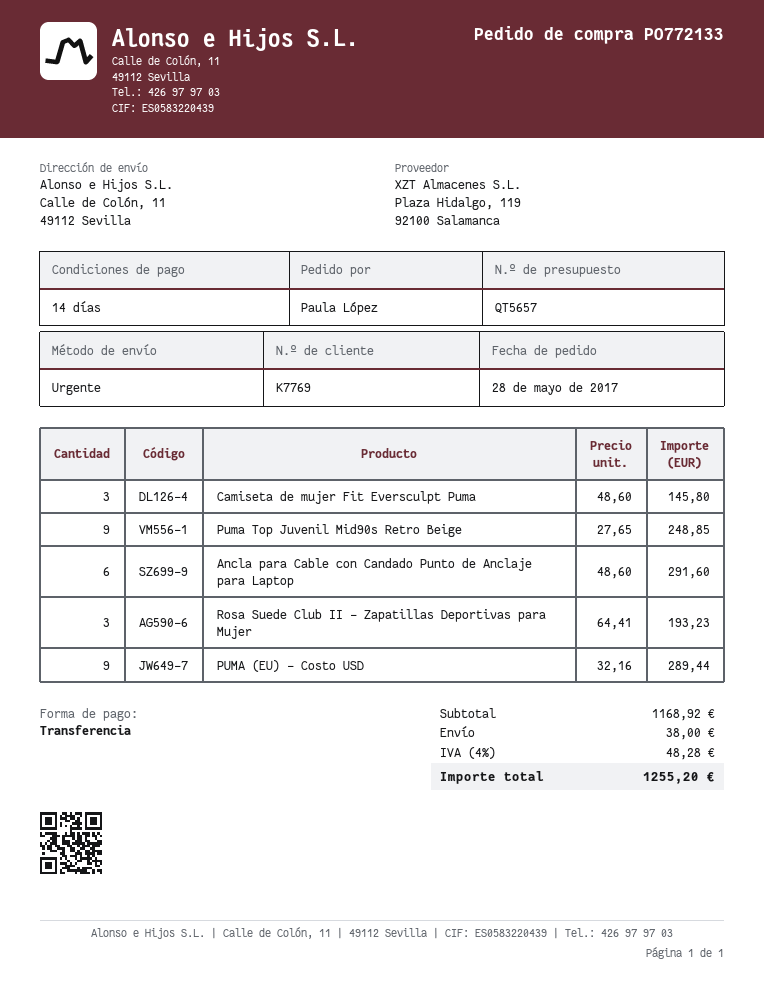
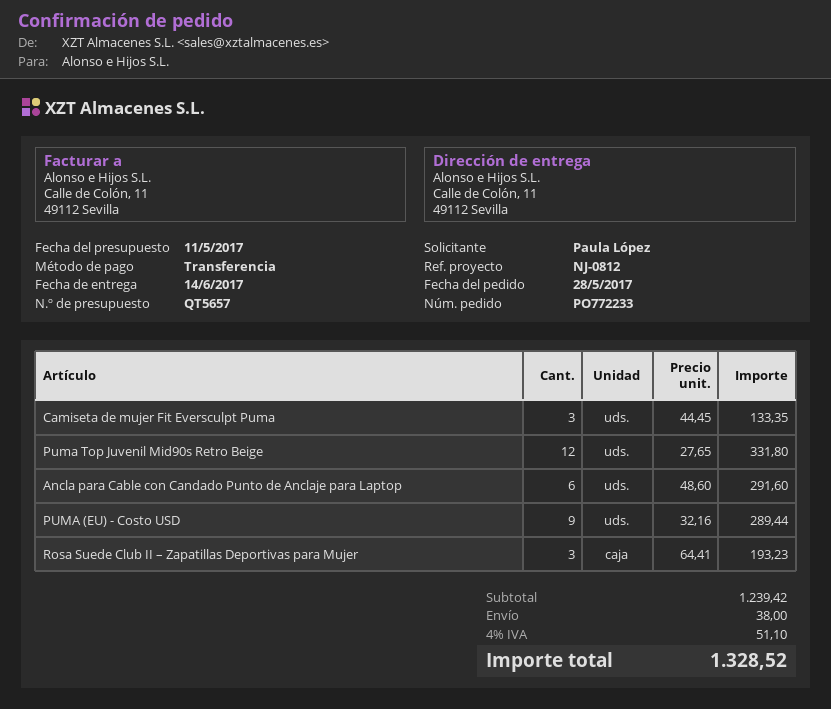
order number: PO772133 -> PO772233
Camiseta de mujer Fit Eversculpt Puma: 3 x 48.60 = 145.80 -> 3 x 44.45 = 133.35
Puma Top Juvenil Mid90s Retro Beige: 9 x 27.65 = 248.85 -> 12 x 27.65 = 331.80
subtotal: 1168.92 -> 1239.42
tax: 4% = 48.28 -> 4% = 51.10
total: 1255.20 -> 1328.52

